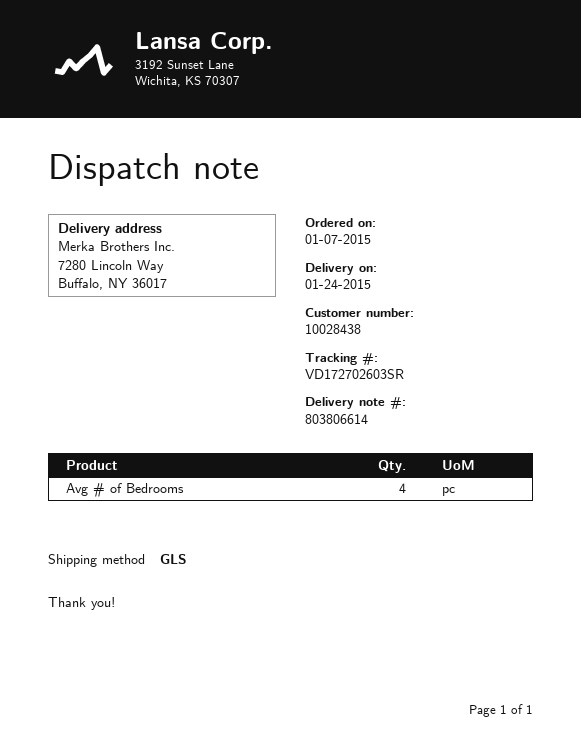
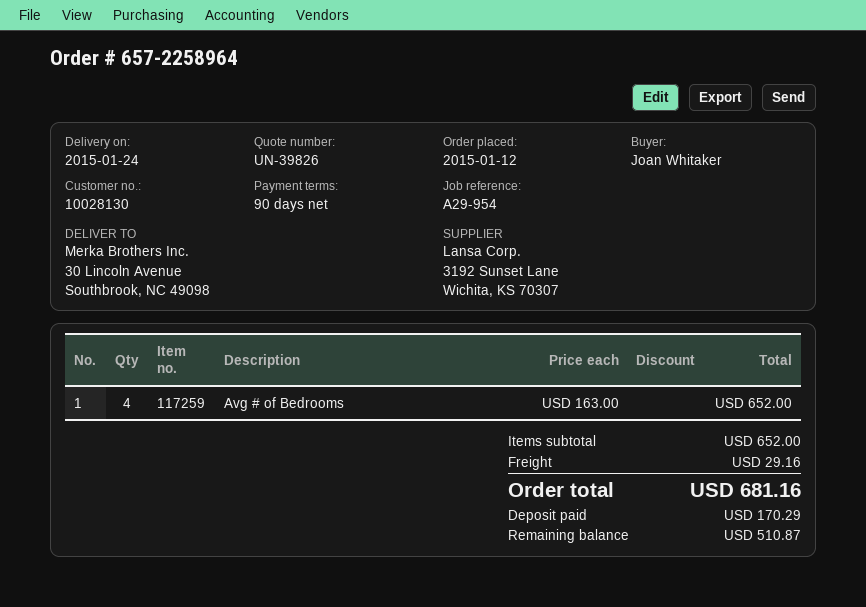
order date: 2015-01-07 -> 2015-01-12
customer number: 10028438 -> 10028130
ship to: 7280 Lincoln Way, Buffalo, NY 36017 -> 30 Lincoln Avenue, Southbrook, NC 49098

